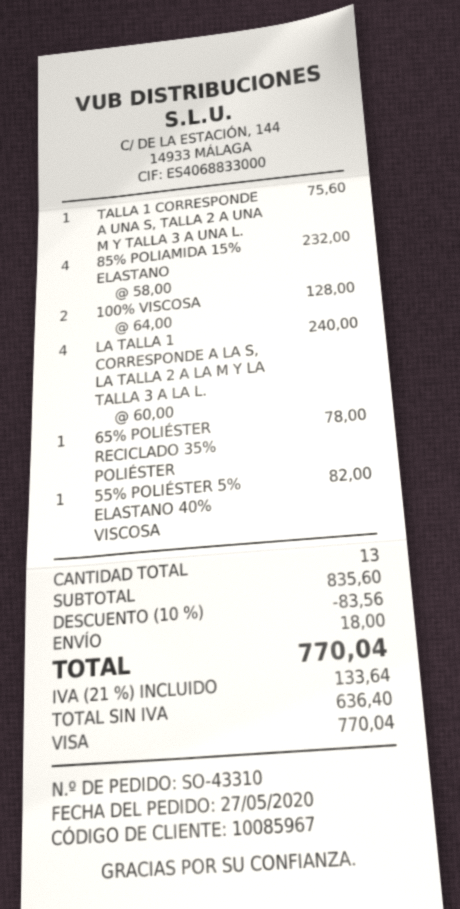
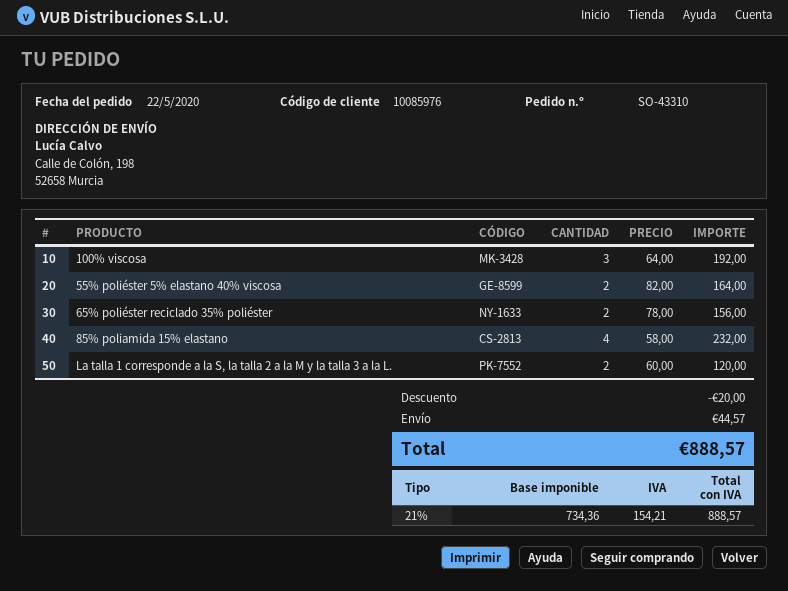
order date: 2020-05-27 -> 2020-05-22
customer number: 10085967 -> 10085976
TALLA 1 CORRESPONDE A UNA S, TALLA 2 A UNA M Y TALLA 3 A UNA L.: 1 x 75.60 = 75.60 -> none
100% VISCOSA: 2 x 64.00 = 128.00 -> 3 x 64.00 = 192.00
LA TALLA 1 CORRESPONDE A LA S, LA TALLA 2 A LA M Y LA TALLA 3 A LA L.: 4 x 60.00 = 240.00 -> 2 x 60.00 = 120.00
65% POLIÉSTER RECICLADO 35% POLIÉSTER: 1 x 78.00 = 78.00 -> 2 x 78.00 = 156.00
55% POLIÉSTER 5% ELASTANO 40% VISCOSA: 1 x 82.00 = 82.00 -> 2 x 82.00 = 164.00
discount: 83.56 -> 20.00
shipping: 18.00 -> 44.57
net: 636.40 -> 734.36
tax: 21% = 133.64 -> 21% = 154.21
total: 770.04 -> 888.57

